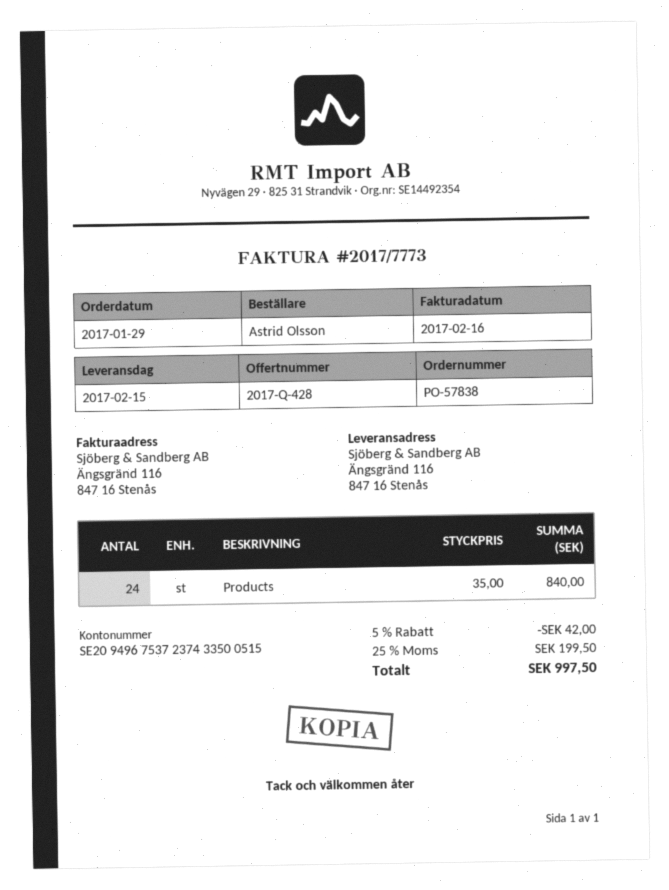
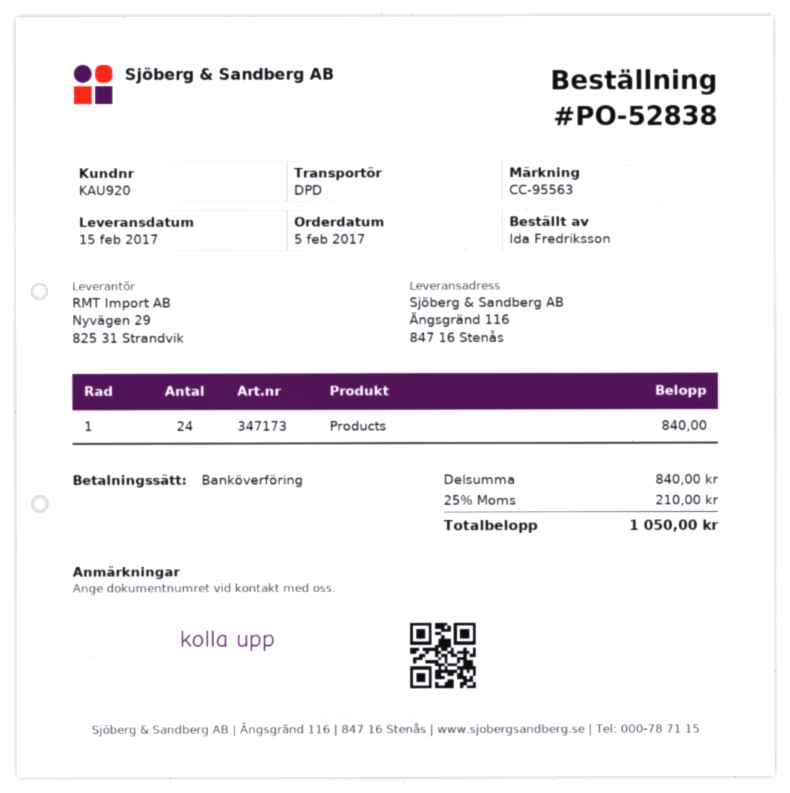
order number: PO-57838 -> PO-52838
order date: 2017-01-29 -> 2017-02-05
ordered by: Astrid Olsson -> Ida Fredriksson
discount: 5% = 42.00 -> none
tax: 25% = 199.50 -> 25% = 210.00
total: 997.50 -> 1050.00

